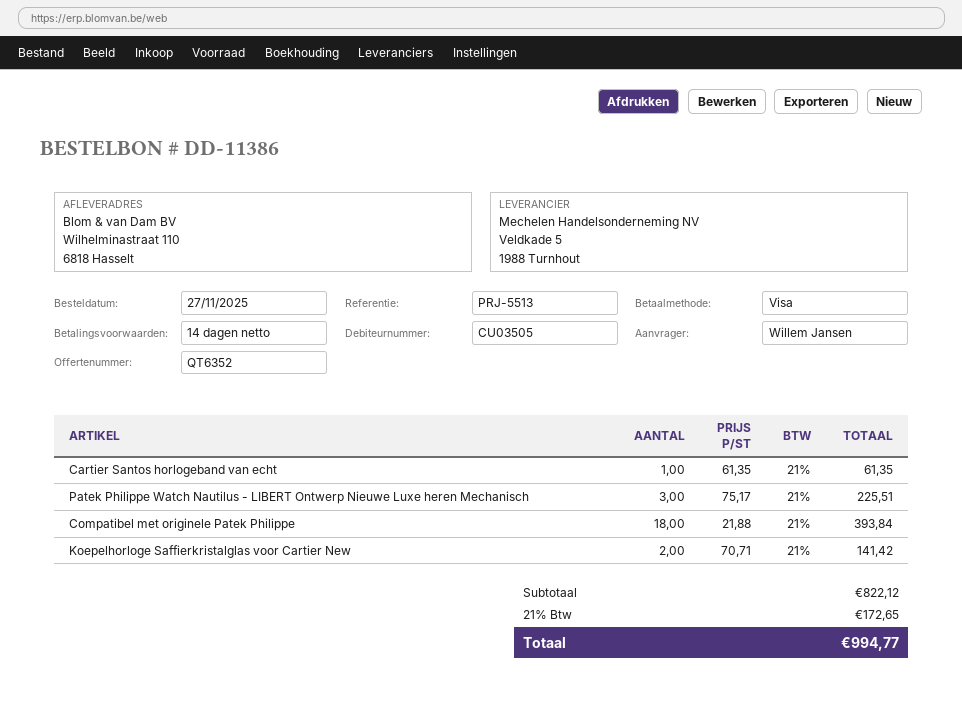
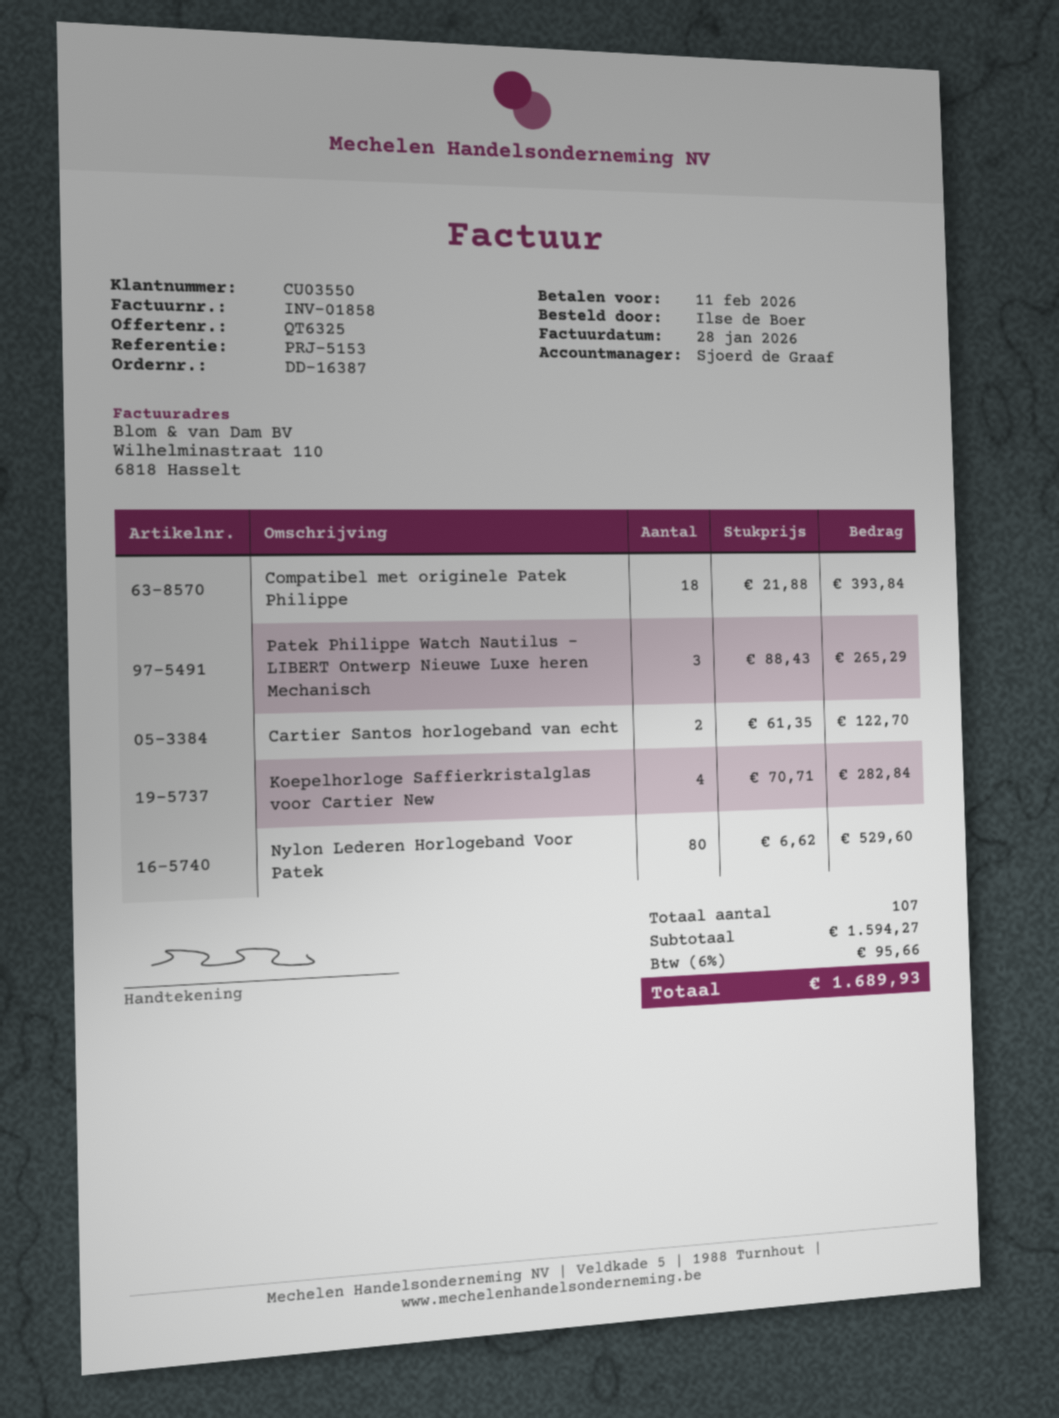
quote number: QT6352 -> QT6325
order number: DD-11386 -> DD-16387
customer number: CU03505 -> CU03550
reference: PRJ-5513 -> PRJ-5153
ordered by: Willem Jansen -> Ilse de Boer
Cartier Santos horlogeband van echt: 1 x 61.35 = 61.35 -> 2 x 61.35 = 122.70
Patek Philippe Watch Nautilus - LIBERT Ontwerp Nieuwe Luxe heren Mechanisch: 3 x 75.17 = 225.51 -> 3 x 88.43 = 265.29
Koepelhorloge Saffierkristalglas voor Cartier New: 2 x 70.71 = 141.42 -> 4 x 70.71 = 282.84
Nylon Lederen Horlogeband Voor Patek: none -> 80 x 6.62 = 529.60
subtotal: 822.12 -> 1594.27
tax: 21% = 172.65 -> 6% = 95.66
total: 994.77 -> 1689.93

